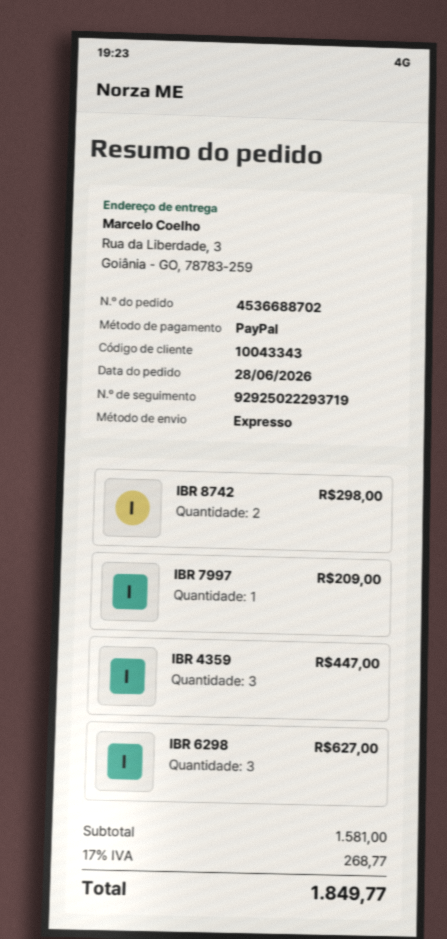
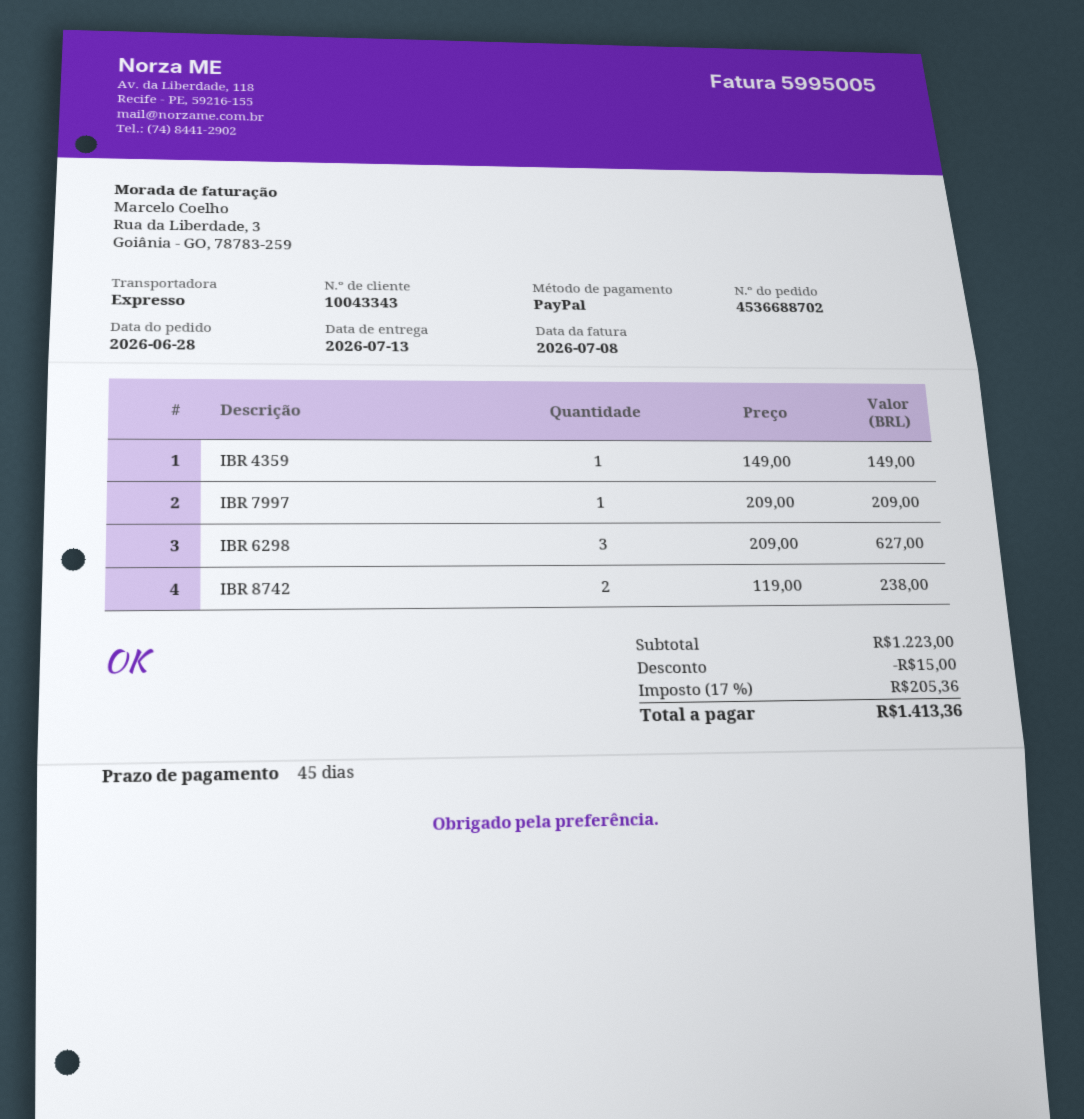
IBR 8742: 2 for 298.00 -> 2 for 238.00
IBR 4359: 3 for 447.00 -> 1 for 149.00
subtotal: 1581.00 -> 1223.00
discount: none -> 15.00
tax: 17% = 268.77 -> 17% = 205.36
total: 1849.77 -> 1413.36

